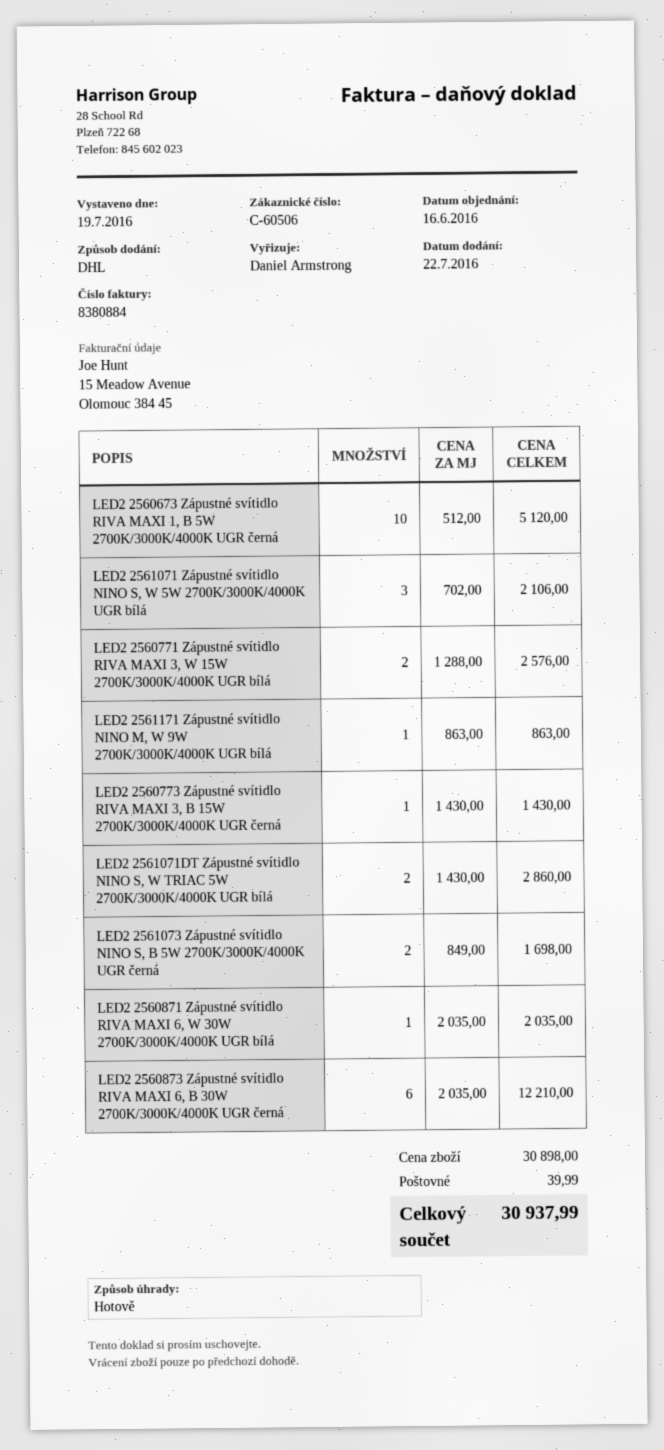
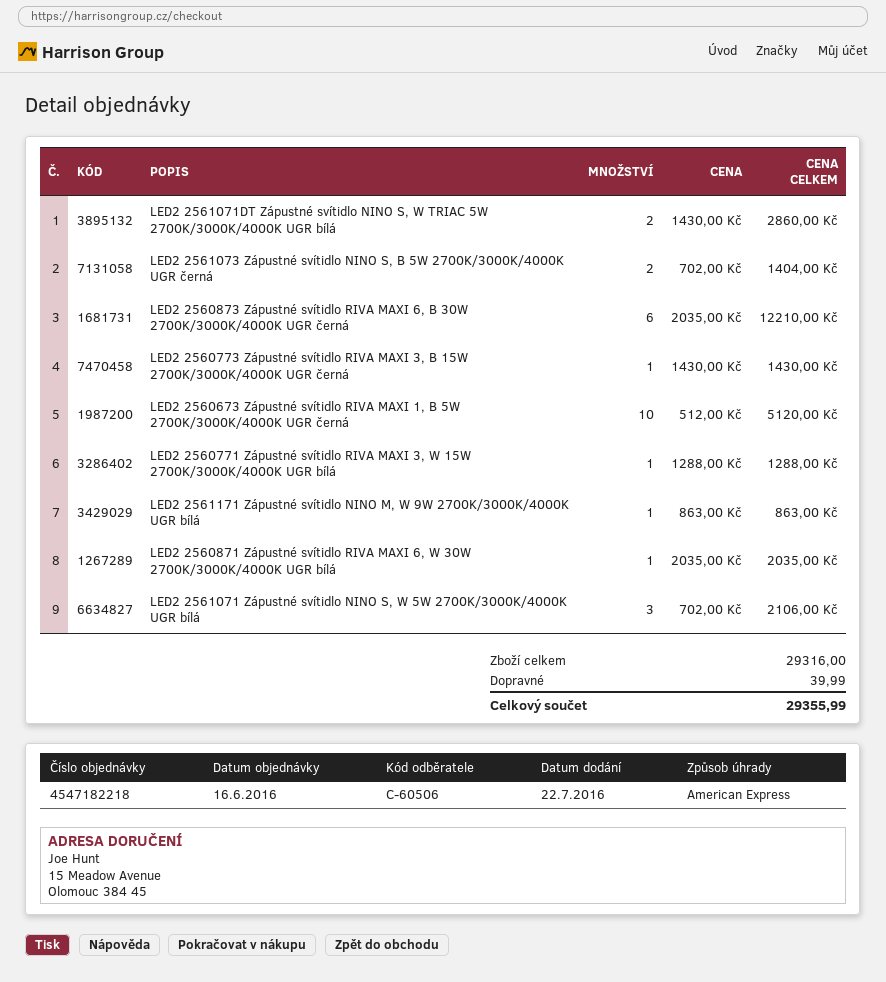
payment method: cash -> American Express
LED2 2560771 Zápustné svítidlo RIVA MAXI 3, W 15W 2700K/3000K/4000K UGR bílá: 2 x 1288.00 = 2576.00 -> 1 x 1288.00 = 1288.00
LED2 2561073 Zápustné svítidlo NINO S, B 5W 2700K/3000K/4000K UGR černá: 2 x 849.00 = 1698.00 -> 2 x 702.00 = 1404.00
subtotal: 30898.00 -> 29316.00
total: 30937.99 -> 29355.99

